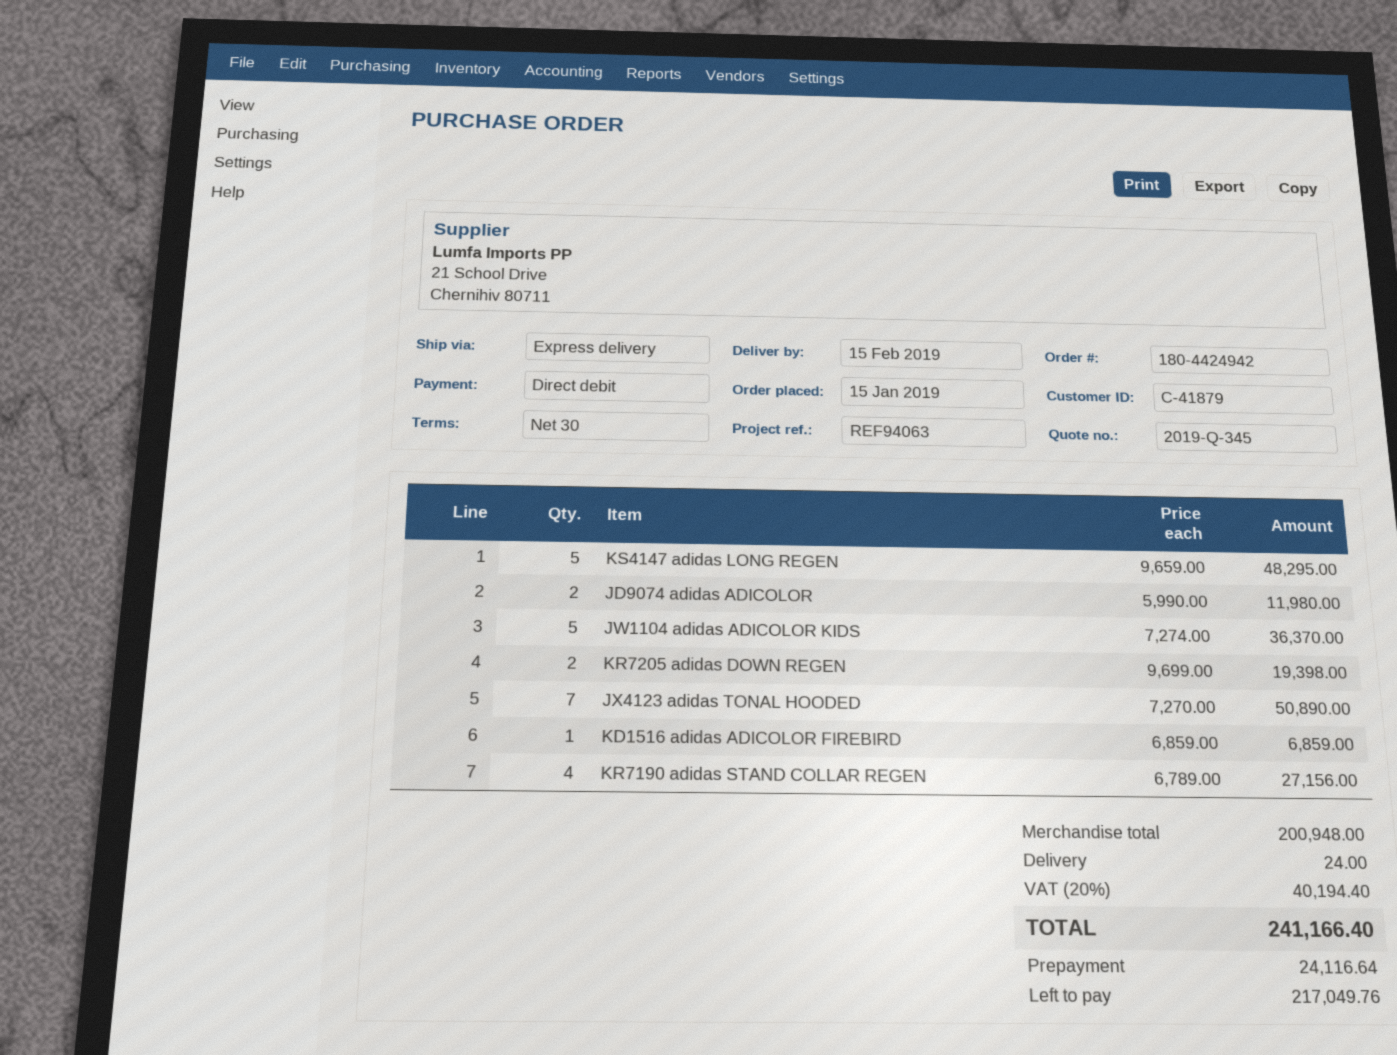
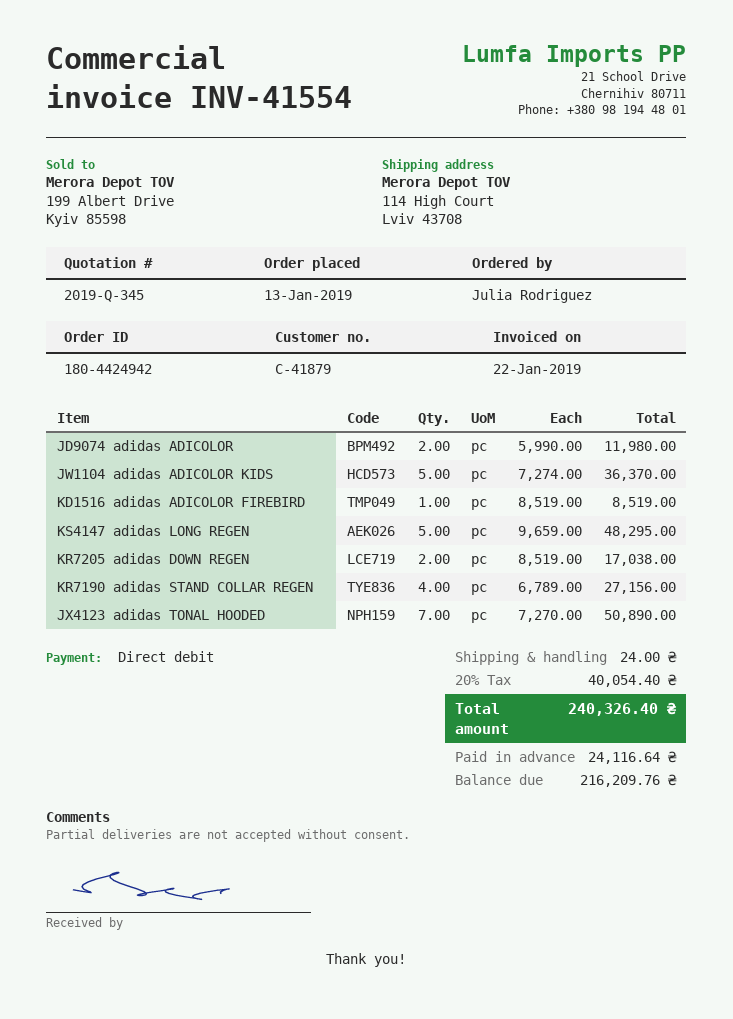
order date: 2019-01-15 -> 2019-01-13
KR7205 adidas DOWN REGEN: 2 x 9699.00 = 19398.00 -> 2 x 8519.00 = 17038.00
KD1516 adidas ADICOLOR FIREBIRD: 1 x 6859.00 = 6859.00 -> 1 x 8519.00 = 8519.00
tax: 20% = 40194.40 -> 20% = 40054.40
total: 241166.40 -> 240326.40
balance: 217049.76 -> 216209.76

